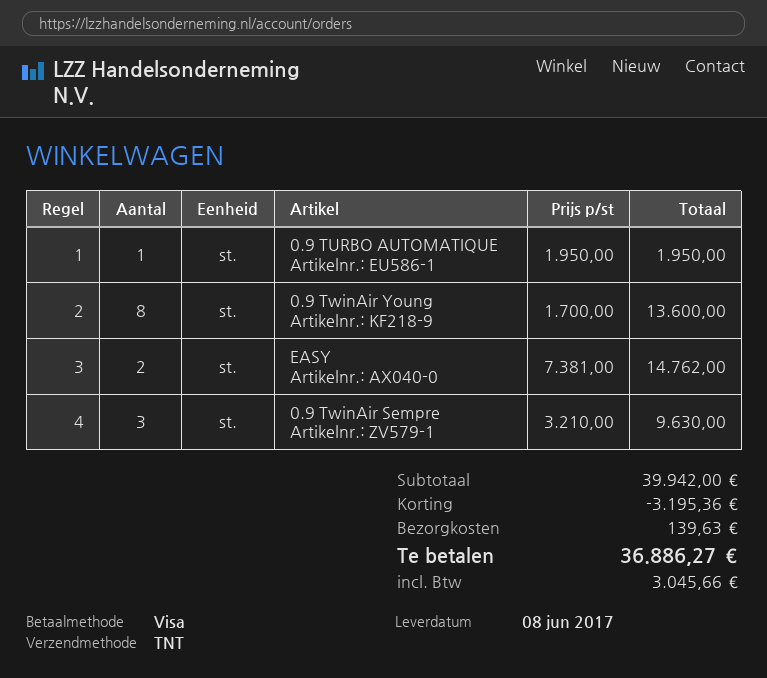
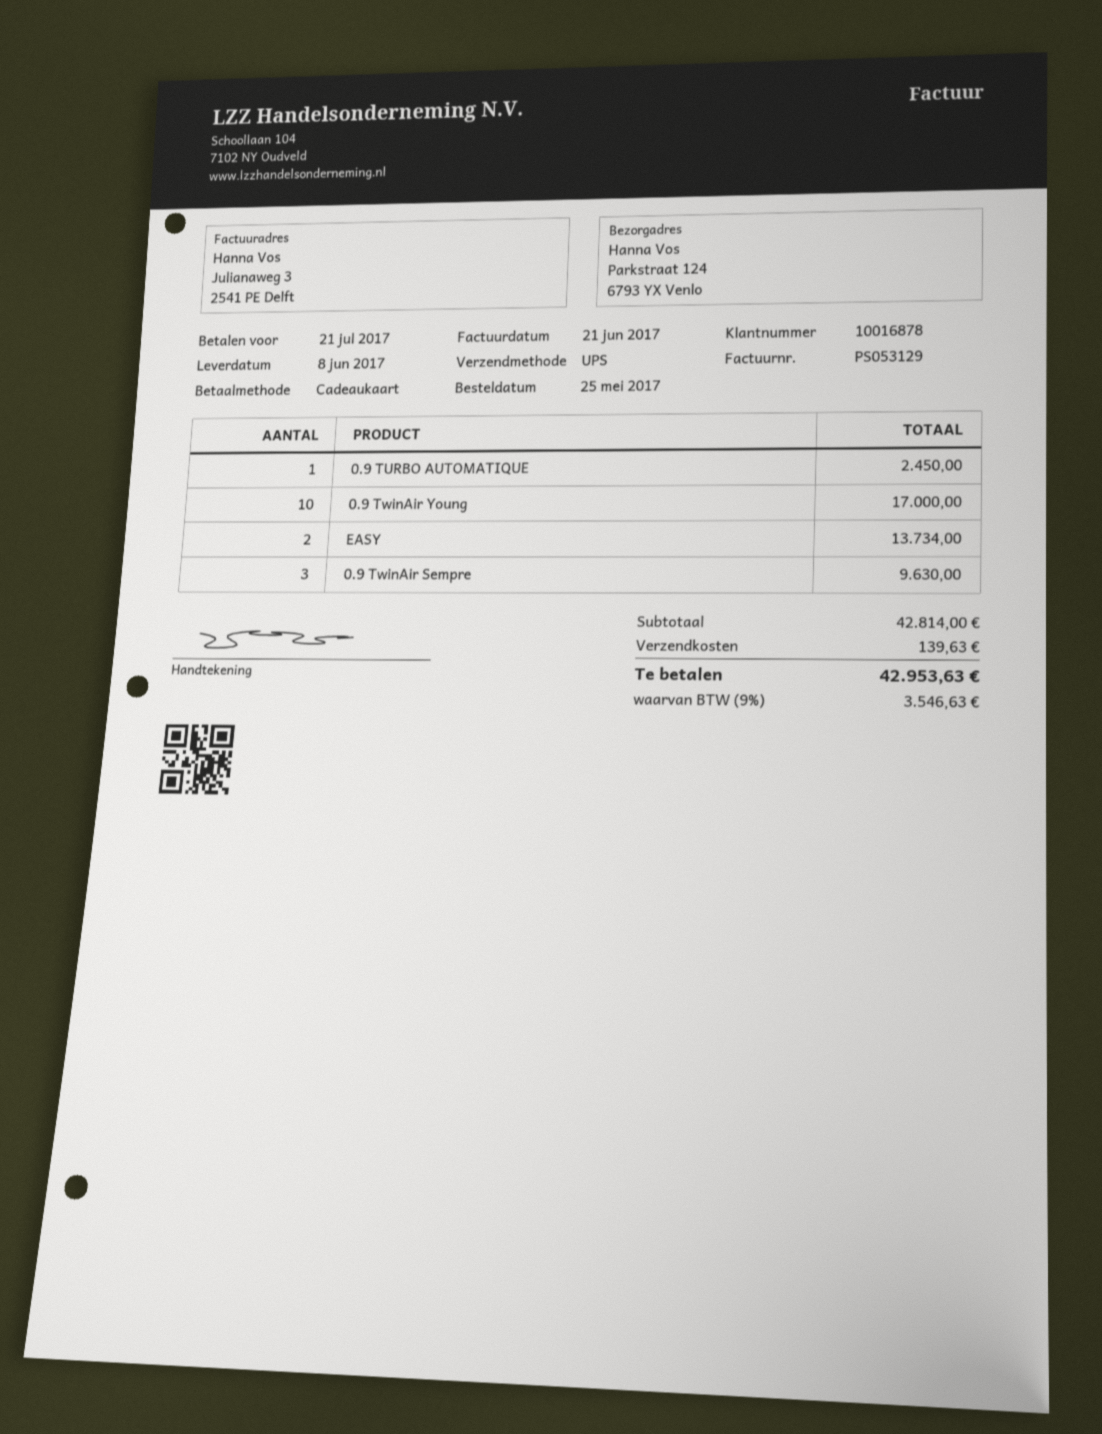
payment method: Visa -> gift card
shipping method: TNT -> UPS
0.9 TURBO AUTOMATIQUE: 1 for 1950.00 -> 1 for 2450.00
0.9 TwinAir Young: 8 for 13600.00 -> 10 for 17000.00
EASY: 2 for 14762.00 -> 2 for 13734.00
subtotal: 39942.00 -> 42814.00
discount: 3195.36 -> none
tax: 3045.66 -> 3546.63
total: 36886.27 -> 42953.63

